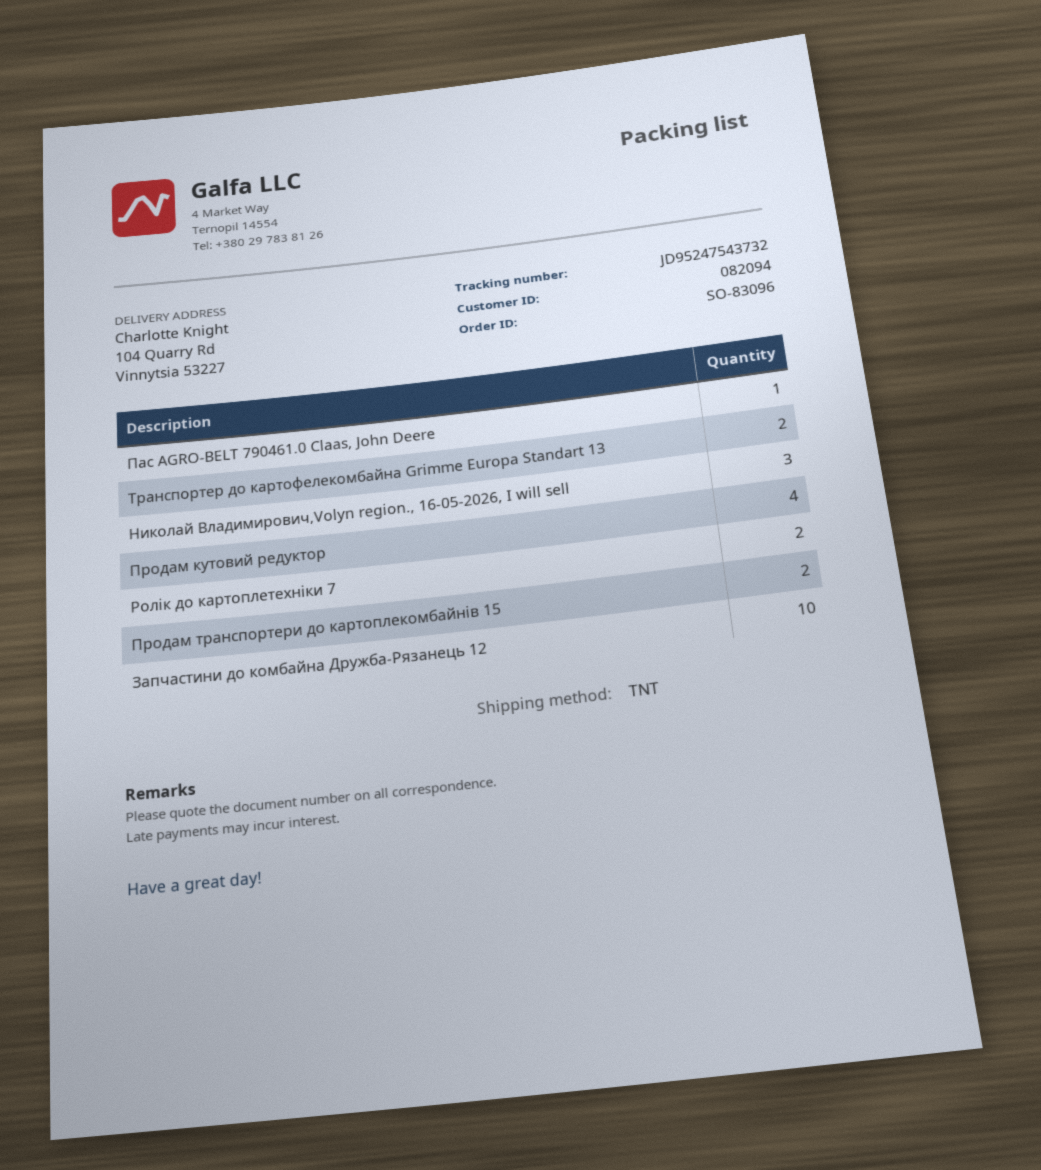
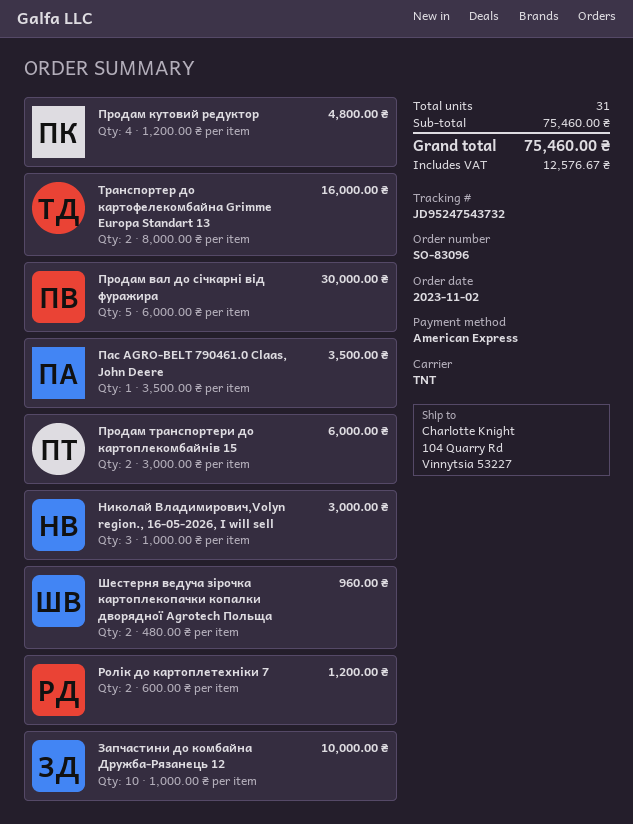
Продам вал до січкарні від фуражира: none -> 5
Шестерня ведуча зірочка картоплекопачки копалки дворядної Agrotech Польща: none -> 2

